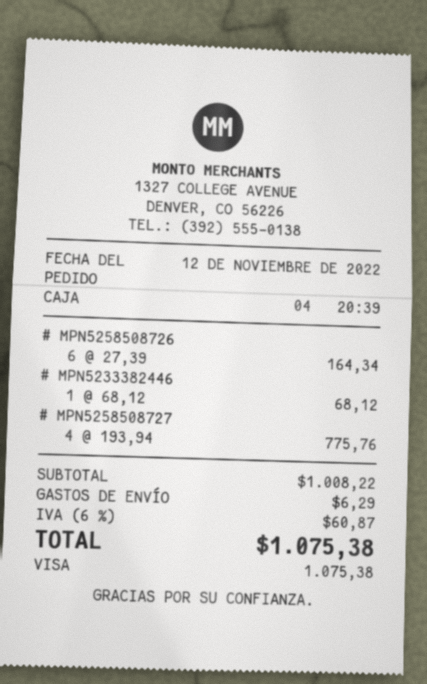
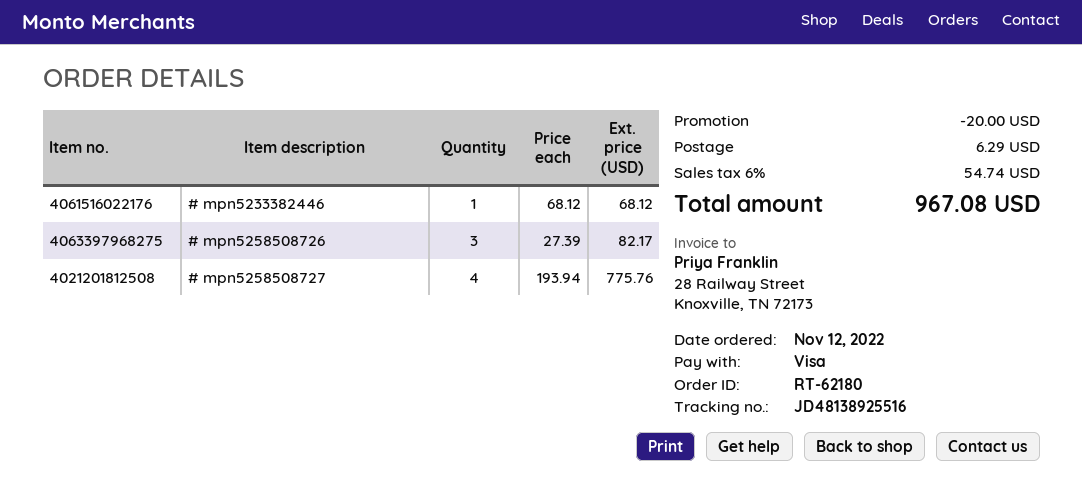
# MPN5258508726: 6 x 27.39 = 164.34 -> 3 x 27.39 = 82.17
discount: none -> 20.00
tax: 6% = 60.87 -> 6% = 54.74
total: 1075.38 -> 967.08

